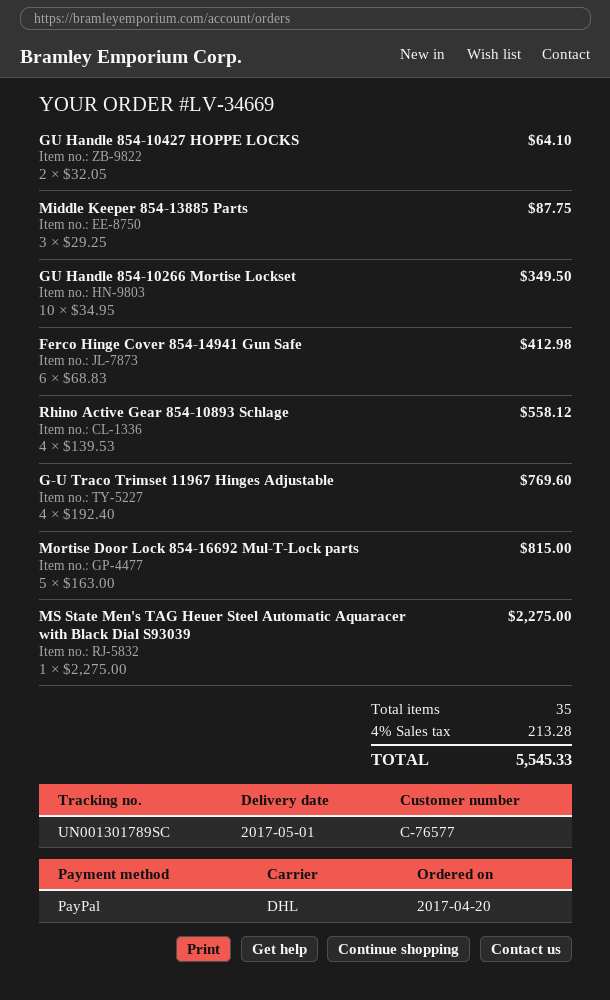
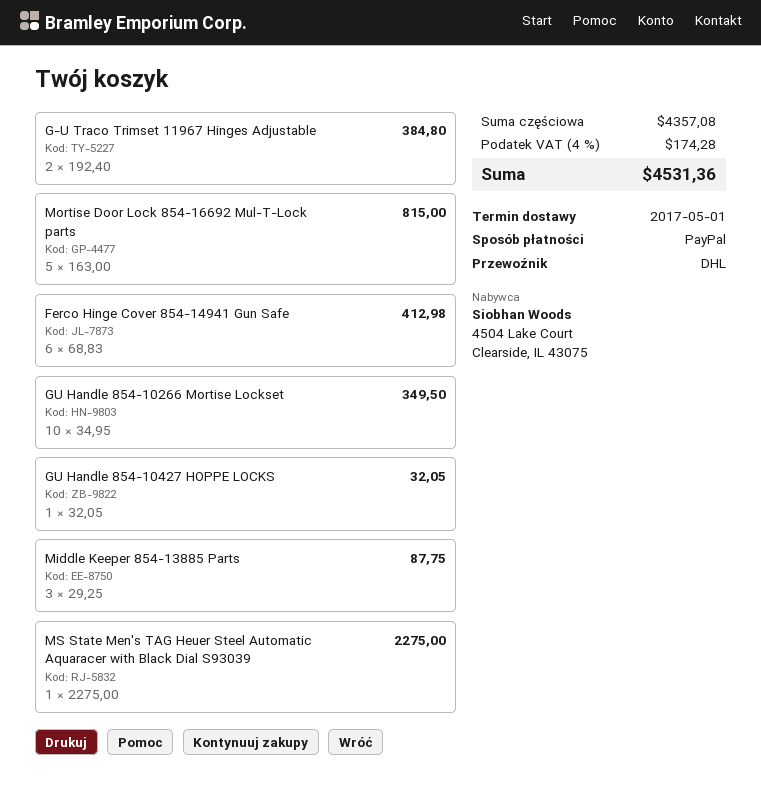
GU Handle 854-10427 HOPPE LOCKS: 2 x 32.05 = 64.10 -> 1 x 32.05 = 32.05
Rhino Active Gear 854-10893 Schlage: 4 x 139.53 = 558.12 -> none
G-U Traco Trimset 11967 Hinges Adjustable: 4 x 192.40 = 769.60 -> 2 x 192.40 = 384.80
tax: 4% = 213.28 -> 4% = 174.28
total: 5545.33 -> 4531.36

